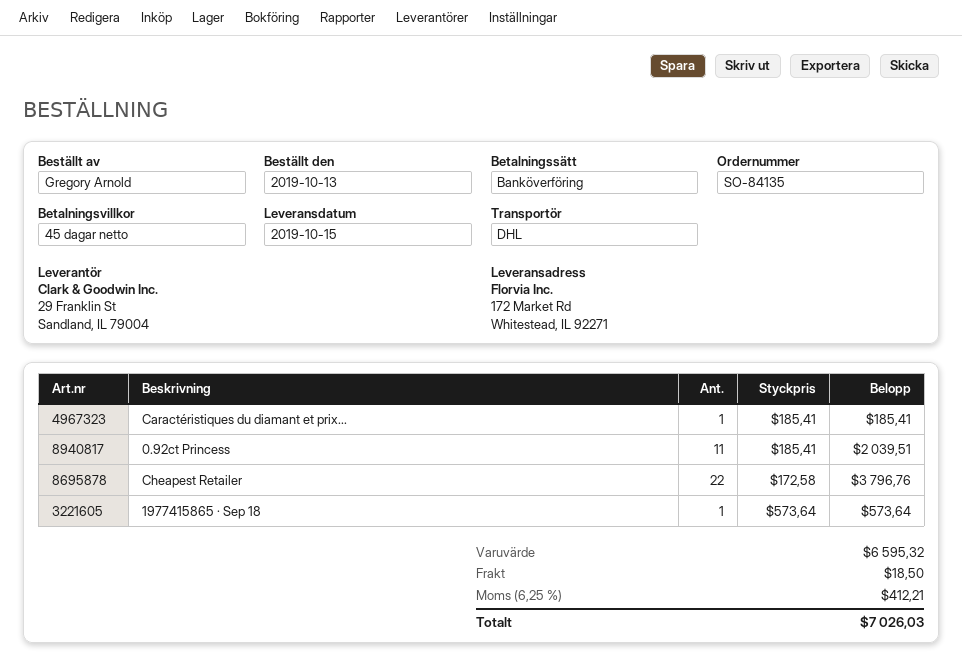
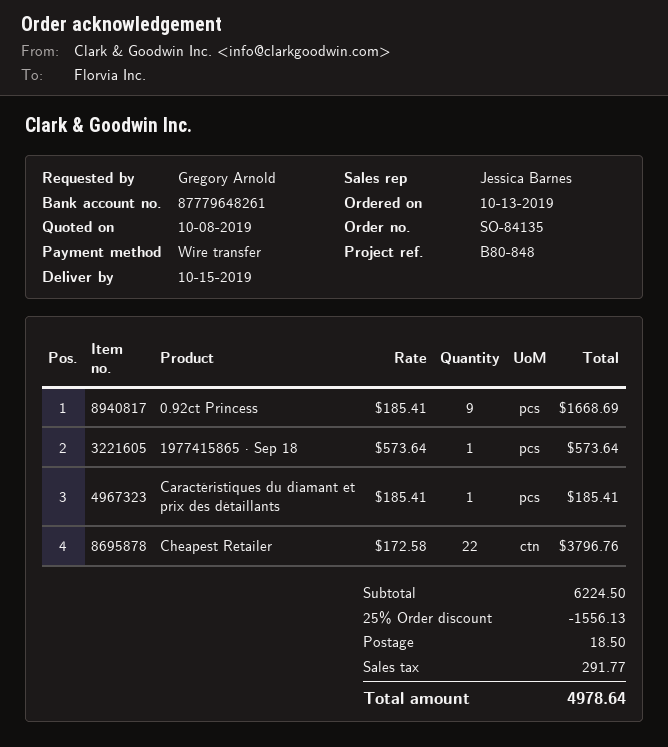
0.92ct Princess: 11 x 185.41 = 2039.51 -> 9 x 185.41 = 1668.69
subtotal: 6595.32 -> 6224.50
discount: none -> 25% = 1556.13
tax: 412.21 -> 291.77
total: 7026.03 -> 4978.64

